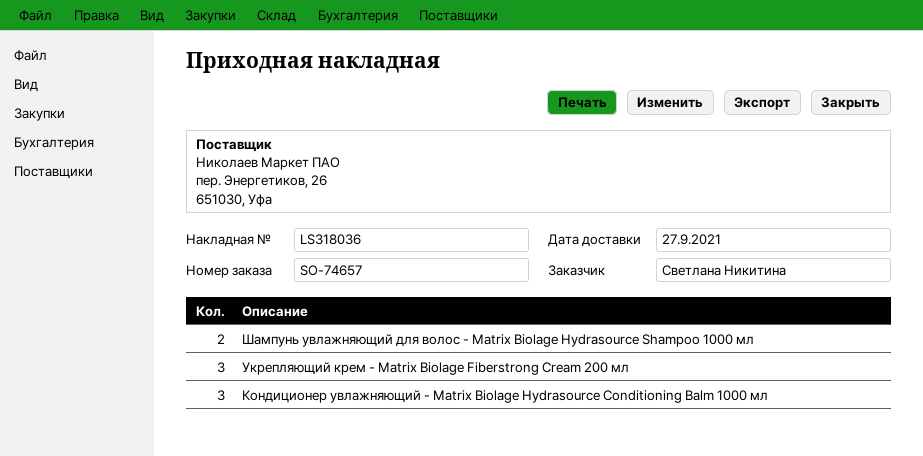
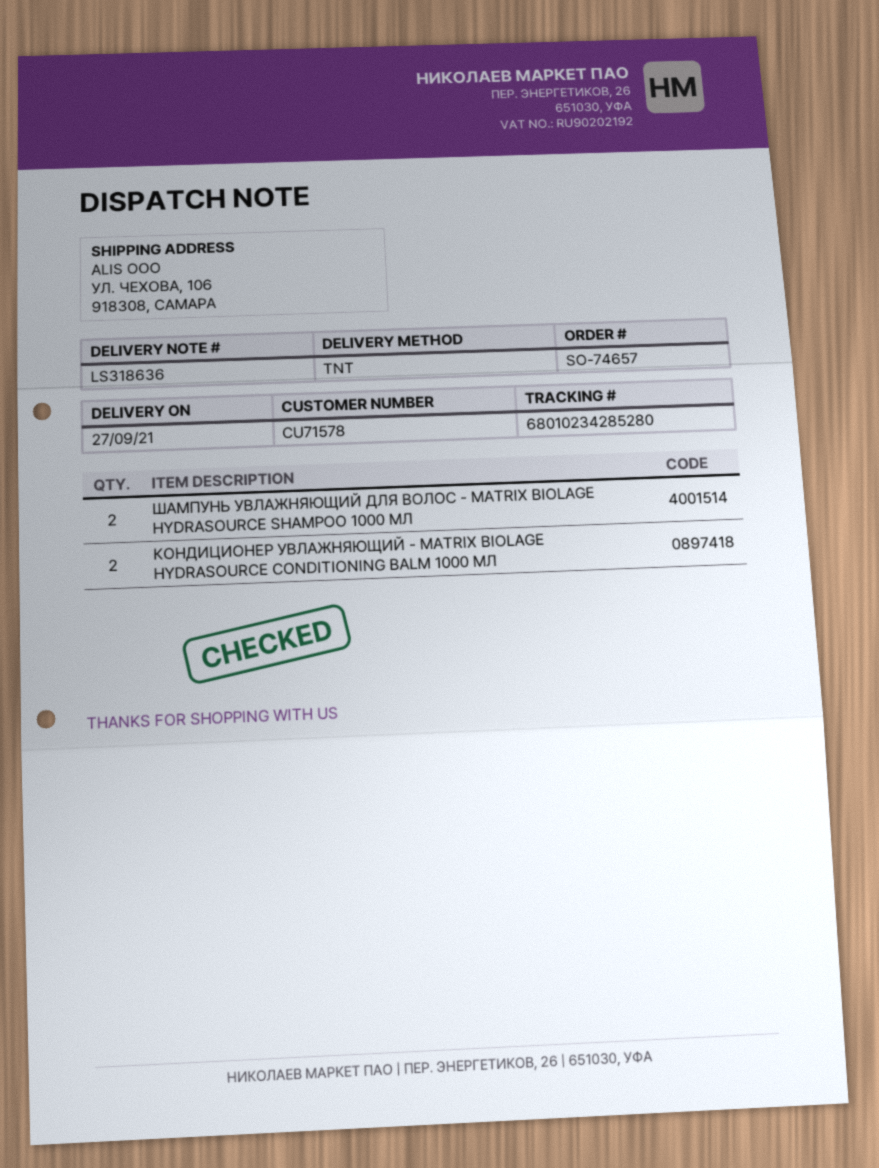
delivery note number: LS318036 -> LS318636
Укрепляющий крем - Matrix Biolage Fiberstrong Cream 200 мл: 3 -> none
Кондиционер увлажняющий - Matrix Biolage Hydrasource Conditioning Balm 1000 мл: 3 -> 2

